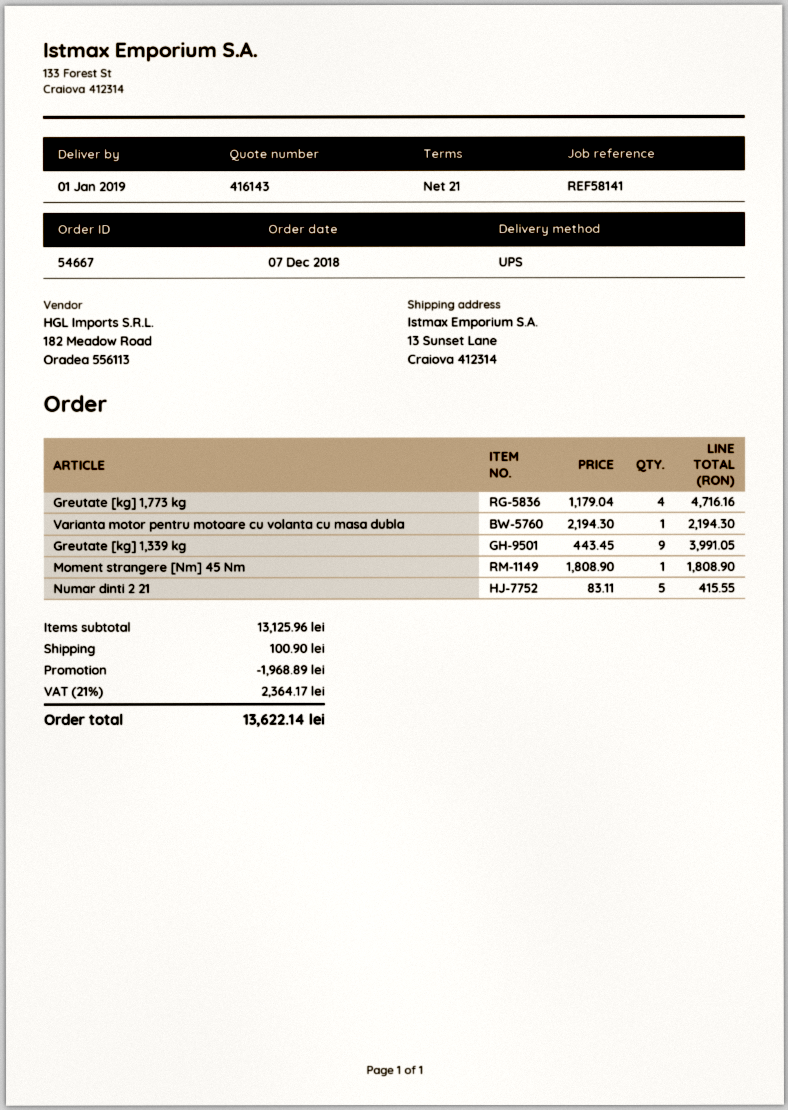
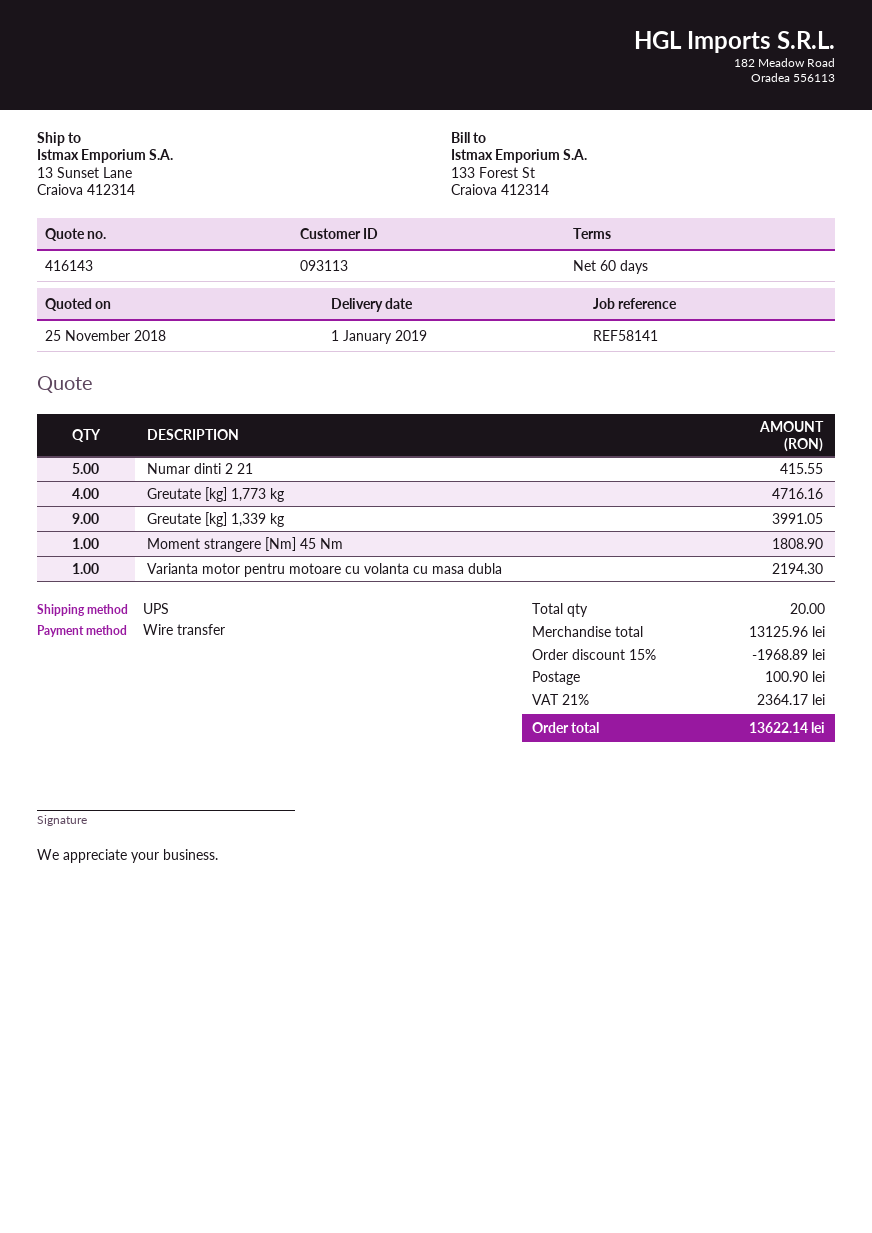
payment terms: 21 days -> 60 days

